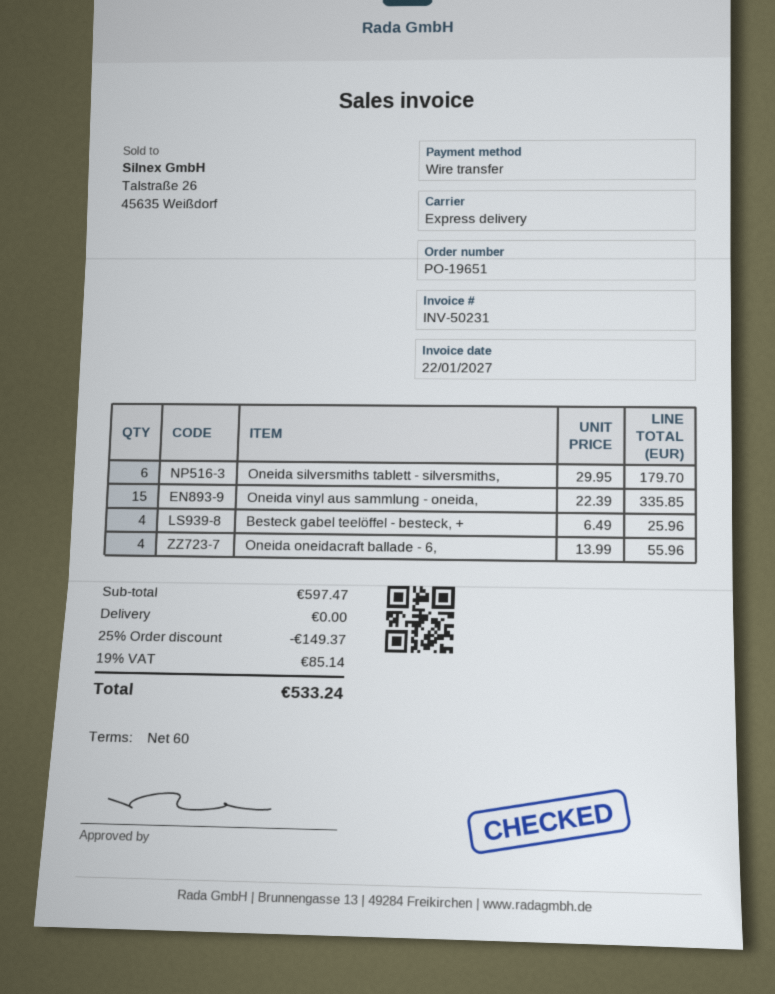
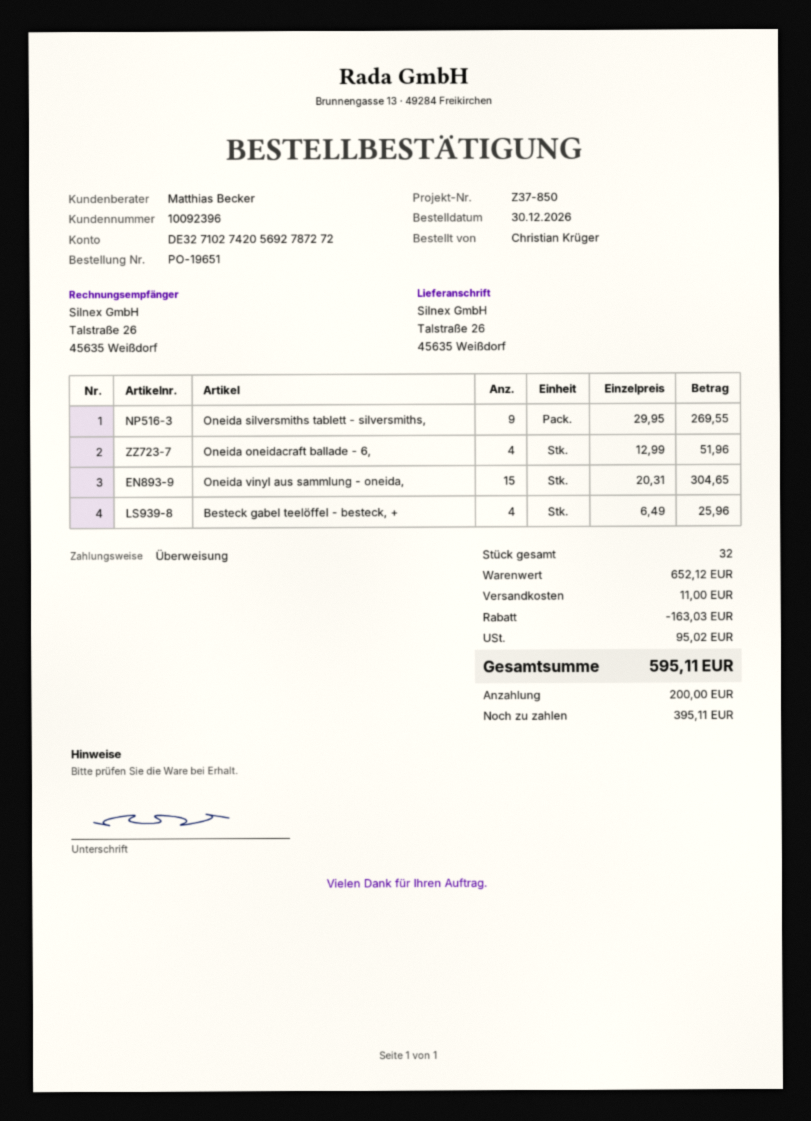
Oneida silversmiths tablett - silversmiths,: 6 x 29.95 = 179.70 -> 9 x 29.95 = 269.55
Oneida vinyl aus sammlung - oneida,: 15 x 22.39 = 335.85 -> 15 x 20.31 = 304.65
Oneida oneidacraft ballade - 6,: 4 x 13.99 = 55.96 -> 4 x 12.99 = 51.96
subtotal: 597.47 -> 652.12
discount: 149.37 -> 163.03
shipping: 0.00 -> 11.00
tax: 85.14 -> 95.02
total: 533.24 -> 595.11

